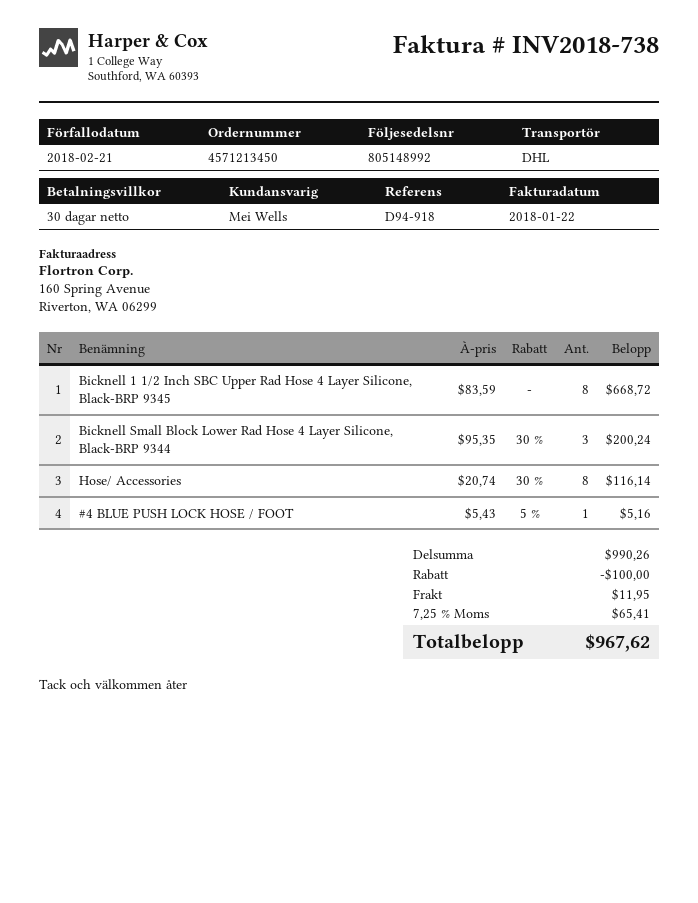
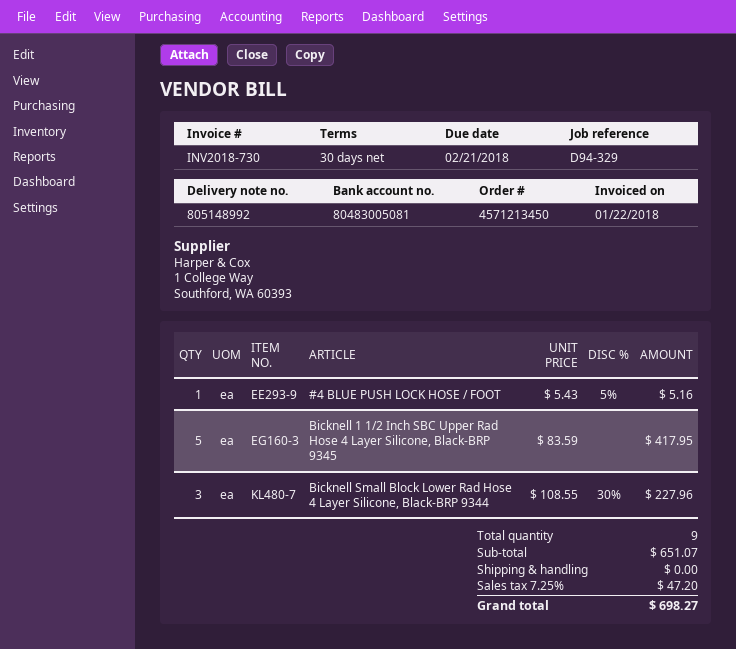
invoice number: INV2018-738 -> INV2018-730
reference: D94-918 -> D94-329
Bicknell 1 1/2 Inch SBC Upper Rad Hose 4 Layer Silicone, Black-BRP 9345: 8 x 83.59 = 668.72 -> 5 x 83.59 = 417.95
Bicknell Small Block Lower Rad Hose 4 Layer Silicone, Black-BRP 9344: 3 x 95.35 - 30% = 200.24 -> 3 x 108.55 - 30% = 227.96
Hose/ Accessories: 8 x 20.74 - 30% = 116.14 -> none
subtotal: 990.26 -> 651.07
discount: 100.00 -> none
shipping: 11.95 -> 0.00
tax: 7.25% = 65.41 -> 7.25% = 47.20
total: 967.62 -> 698.27

